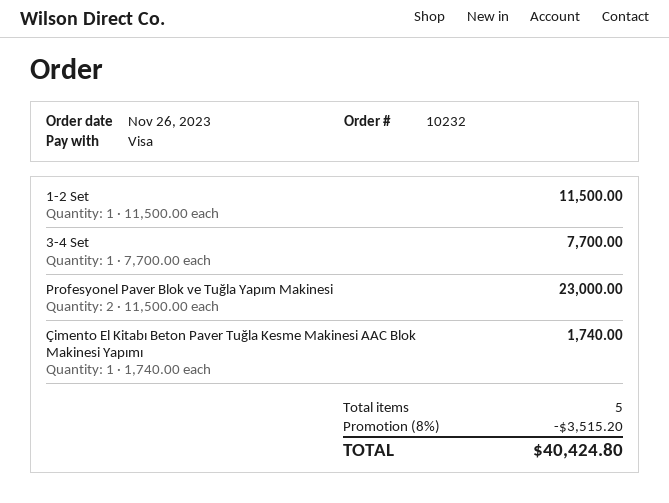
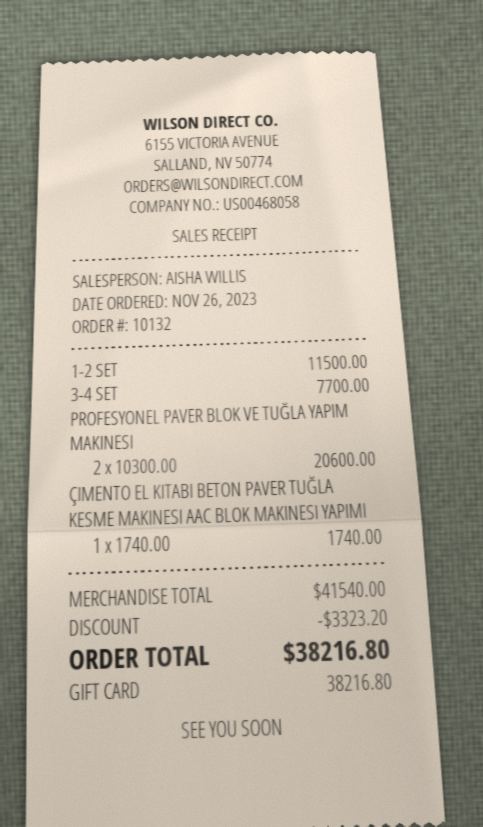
order number: 10232 -> 10132
payment method: Visa -> gift card
Profesyonel Paver Blok ve Tuğla Yapım Makinesi: 2 x 11500.00 = 23000.00 -> 2 x 10300.00 = 20600.00
discount: 3515.20 -> 3323.20
total: 40424.80 -> 38216.80

